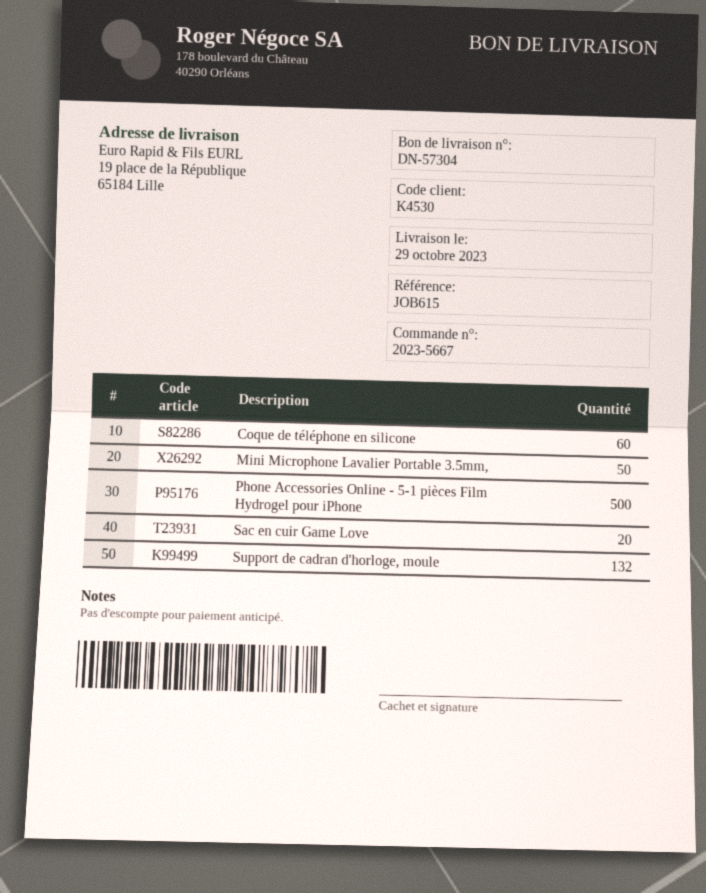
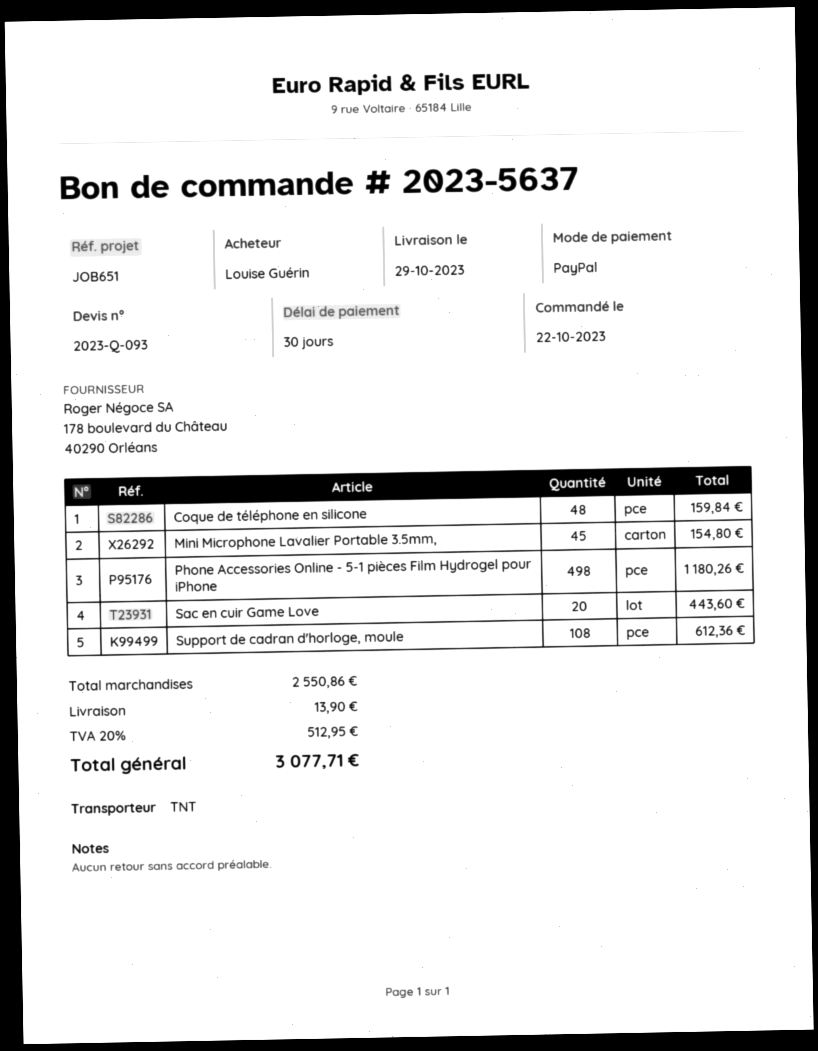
order number: 2023-5667 -> 2023-5637
reference: JOB615 -> JOB651
Coque de téléphone en silicone: 60 -> 48
Mini Microphone Lavalier Portable 3.5mm,: 50 -> 45
Phone Accessories Online - 5-1 pièces Film Hydrogel pour iPhone: 500 -> 498
Support de cadran d'horloge, moule: 132 -> 108

